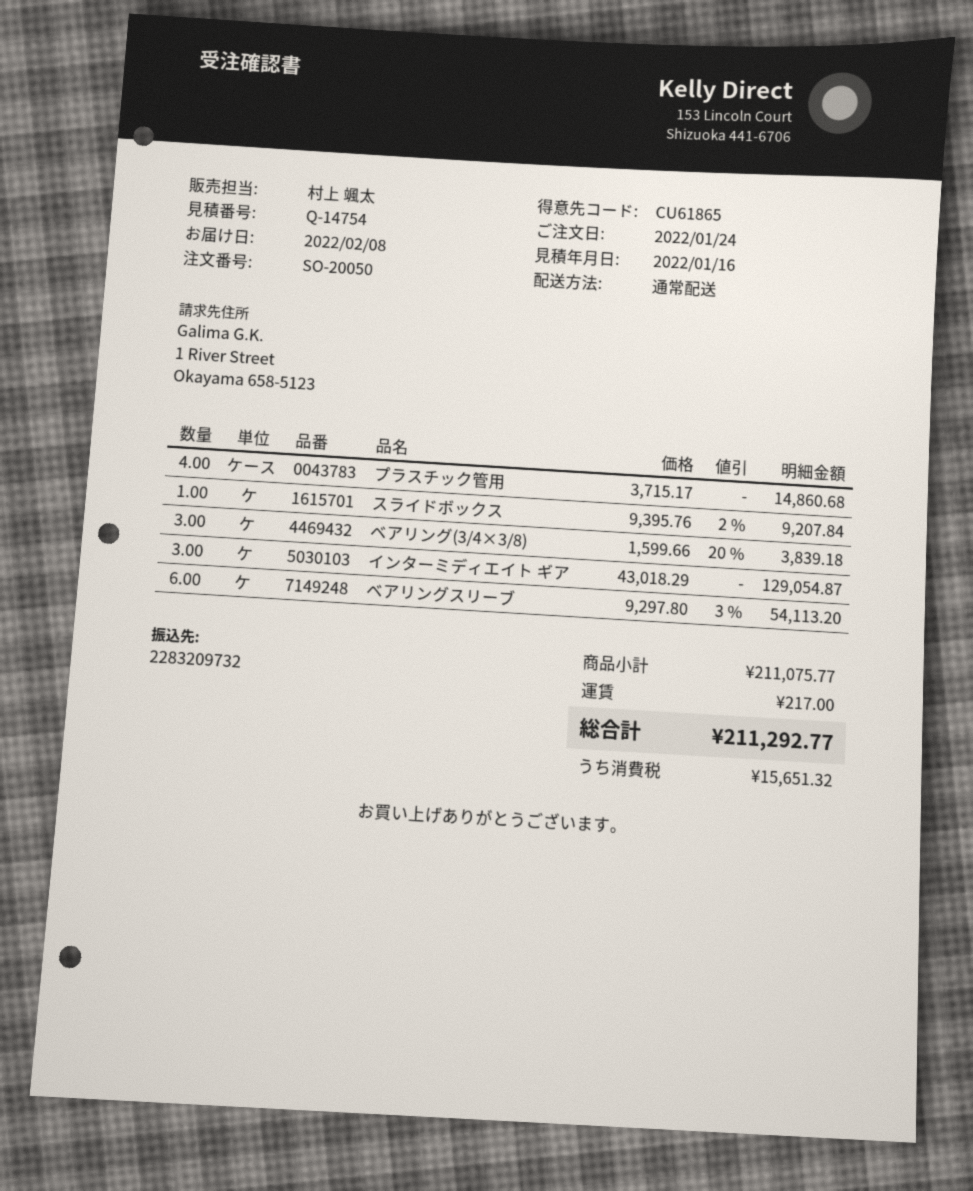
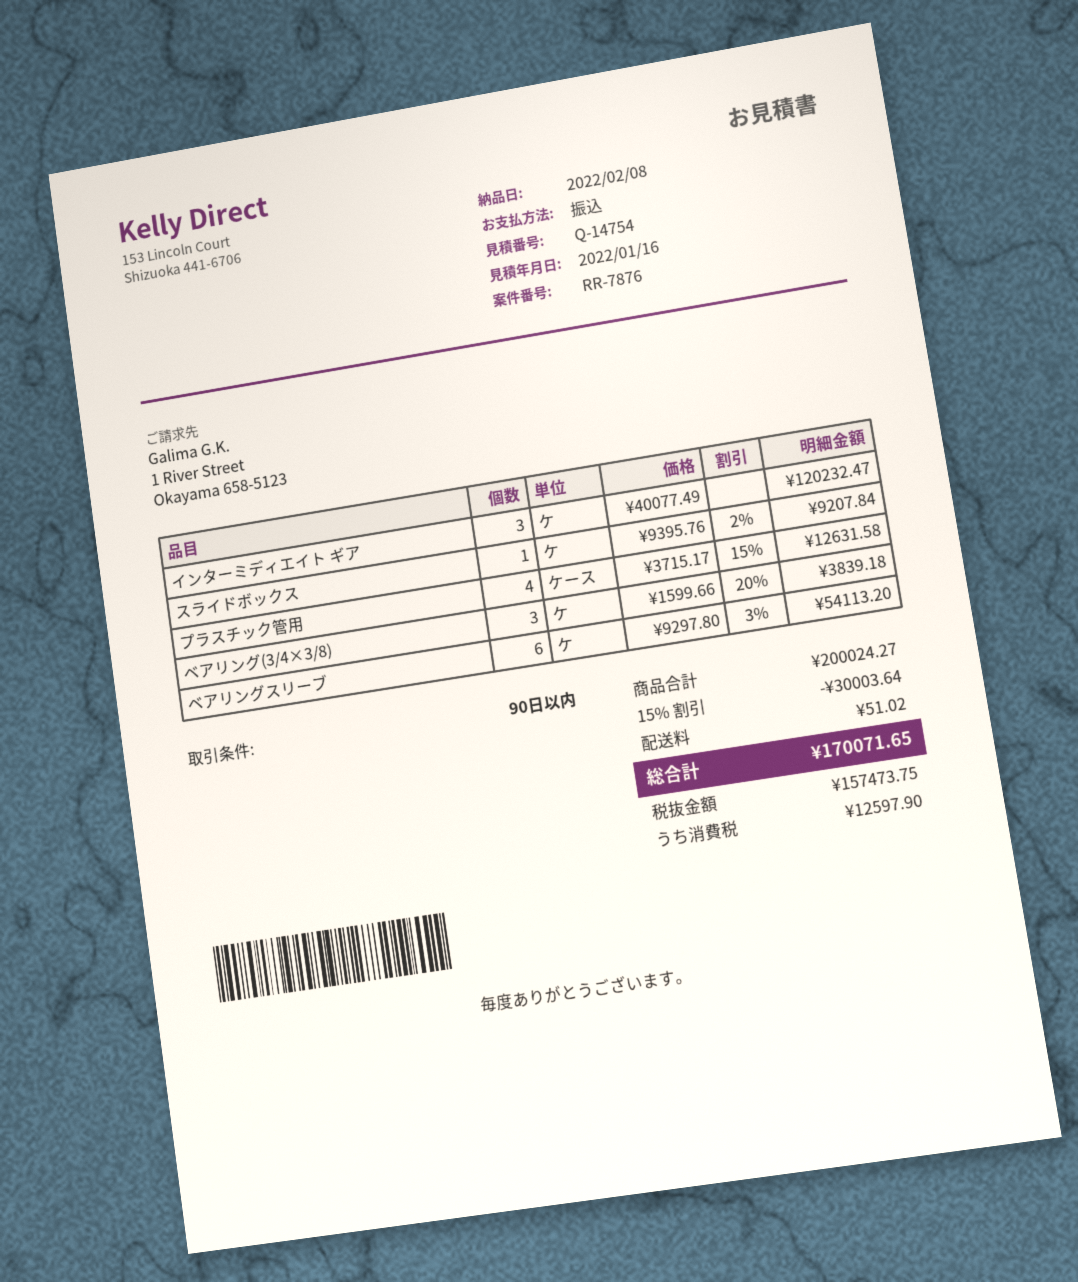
プラスチック管用: 4 x 3715.17 = 14860.68 -> 4 x 3715.17 - 15% = 12631.58
インターミディエイト ギア: 3 x 43018.29 = 129054.87 -> 3 x 40077.49 = 120232.47
subtotal: 211075.77 -> 200024.27
discount: none -> 15% = 30003.64
shipping: 217.00 -> 51.02
tax: 15651.32 -> 12597.90
total: 211292.77 -> 170071.65

